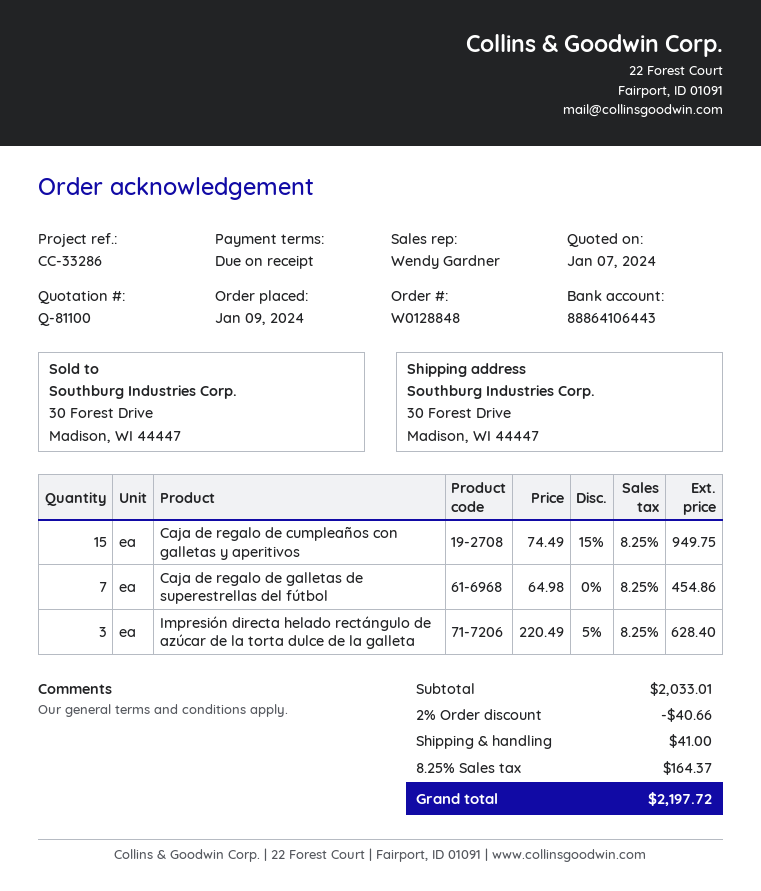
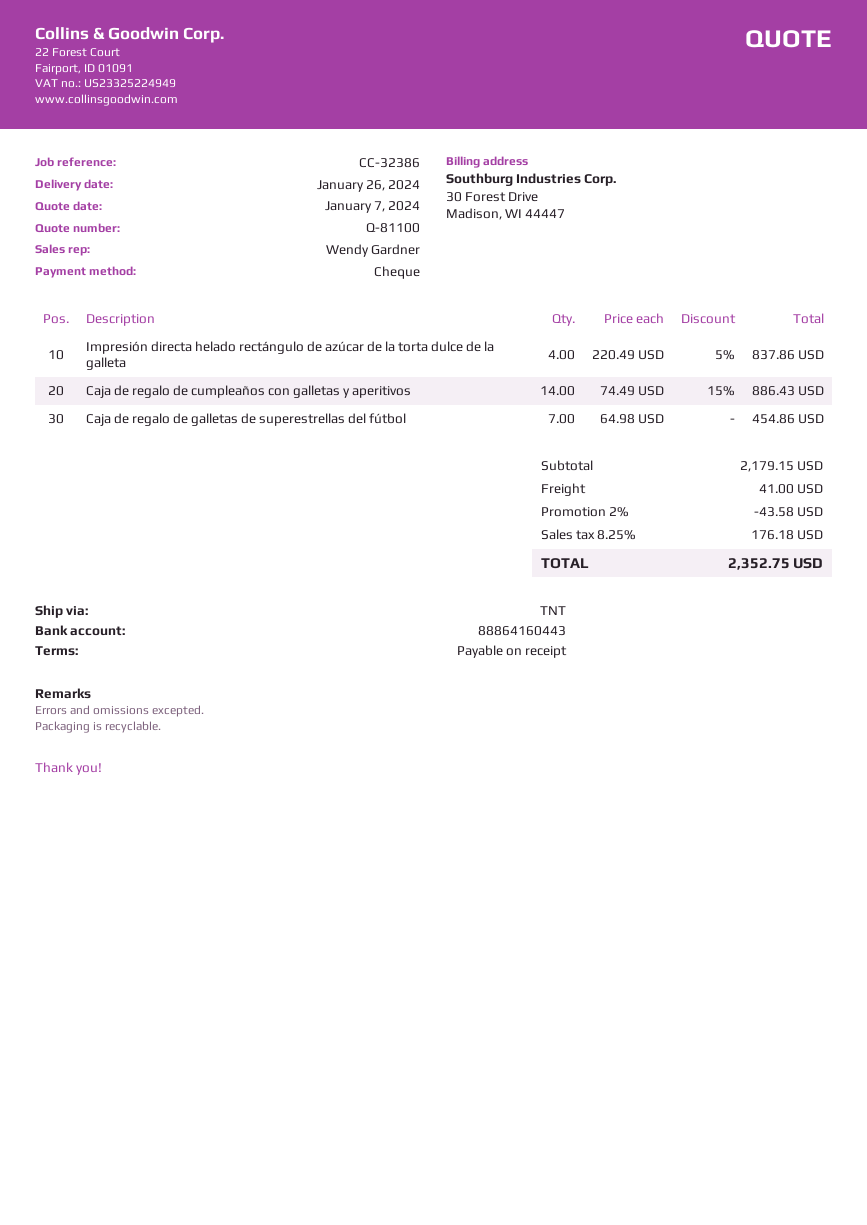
reference: CC-33286 -> CC-32386
bank account: 88864106443 -> 88864160443
Caja de regalo de cumpleaños con galletas y aperitivos: 15 x 74.49 - 15% = 949.75 -> 14 x 74.49 - 15% = 886.43
Impresión directa helado rectángulo de azúcar de la torta dulce de la galleta: 3 x 220.49 - 5% = 628.40 -> 4 x 220.49 - 5% = 837.86
subtotal: 2033.01 -> 2179.15
discount: 2% = 40.66 -> 2% = 43.58
tax: 8.25% = 164.37 -> 8.25% = 176.18
total: 2197.72 -> 2352.75

